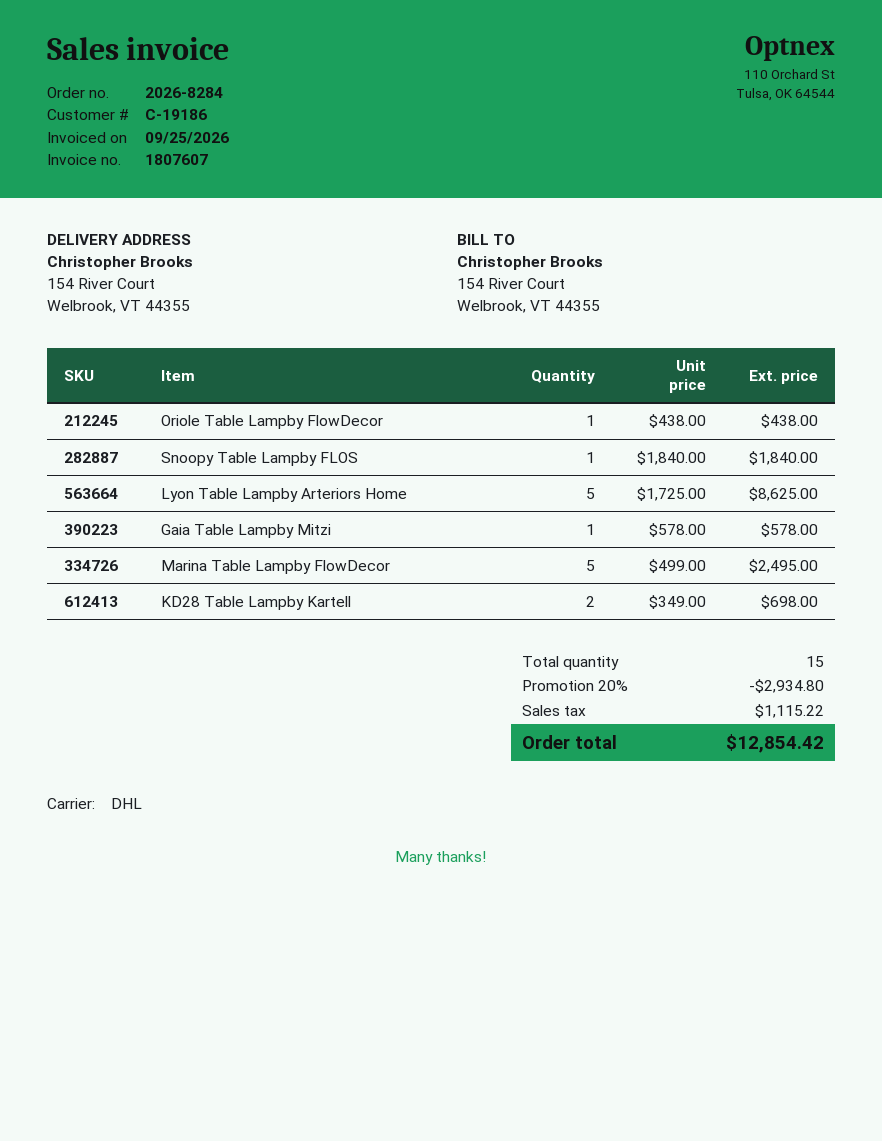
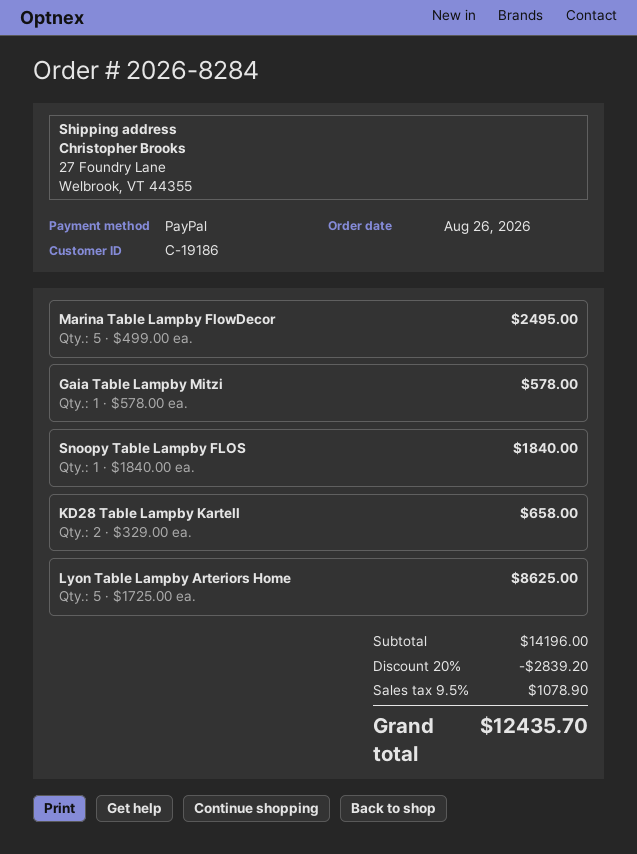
ship to: 154 River Court, Welbrook, VT 44355 -> 27 Foundry Lane, Welbrook, VT 44355
Oriole Table Lampby FlowDecor: 1 x 438.00 = 438.00 -> none
KD28 Table Lampby Kartell: 2 x 349.00 = 698.00 -> 2 x 329.00 = 658.00
discount: 20% = 2934.80 -> 20% = 2839.20
tax: 1115.22 -> 1078.90
total: 12854.42 -> 12435.70

